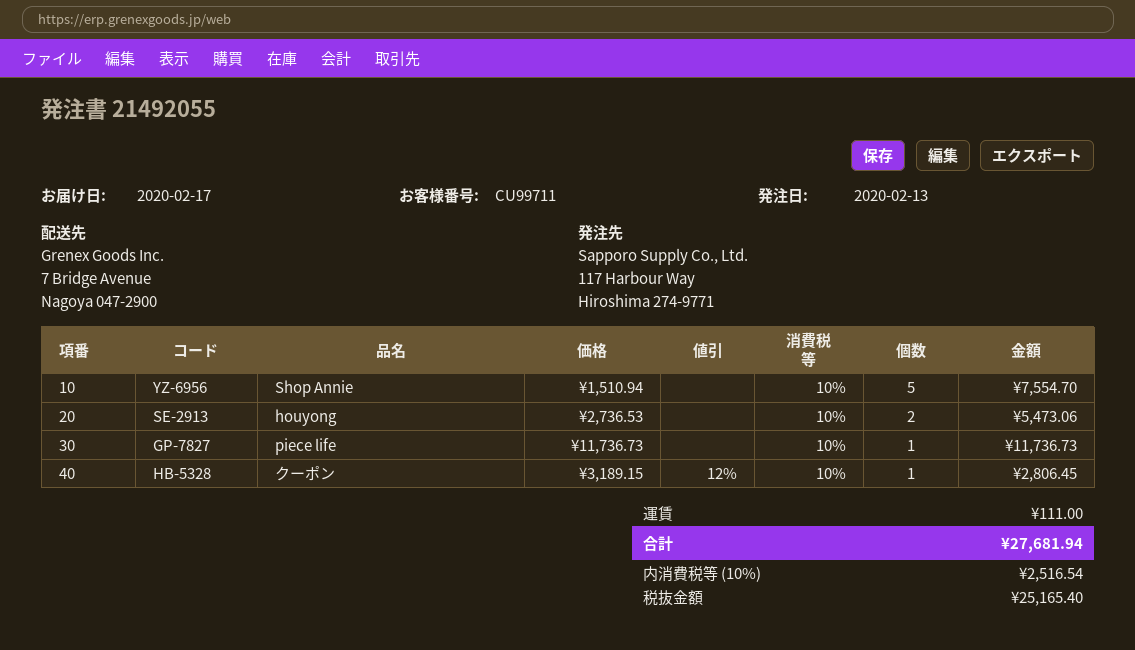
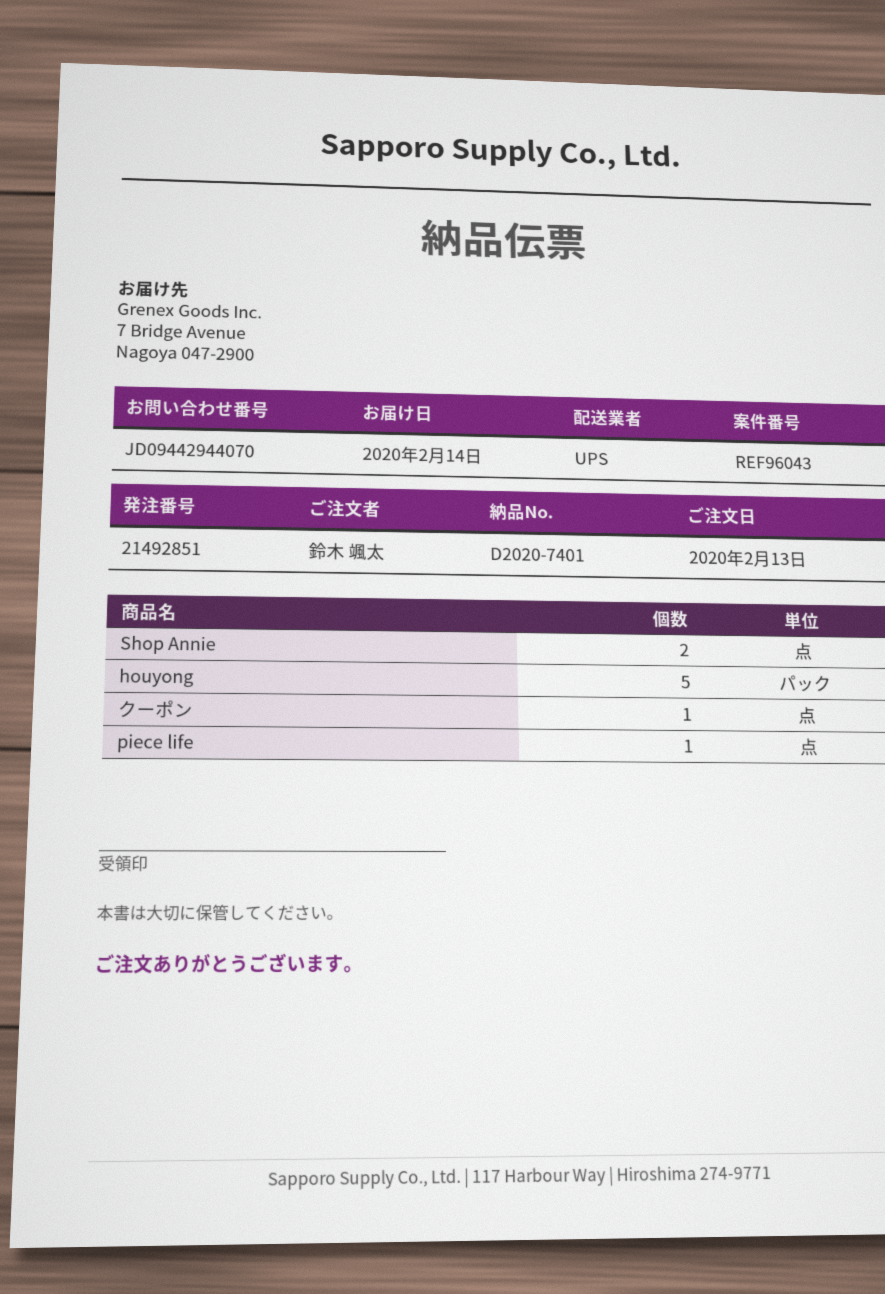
order number: 21492055 -> 21492851
delivery date: 2020-02-17 -> 2020-02-14
Shop Annie: 5 -> 2
houyong: 2 -> 5

